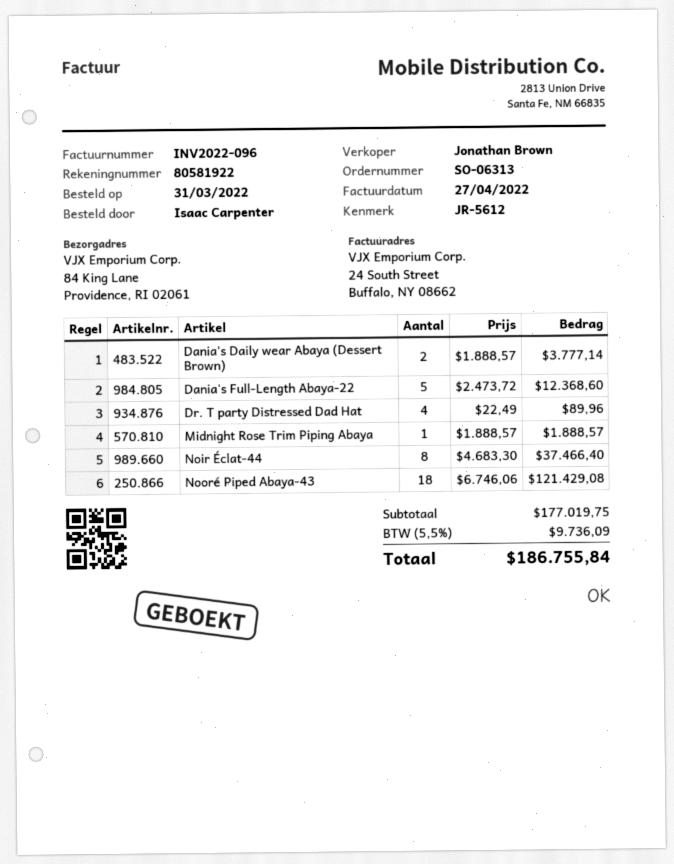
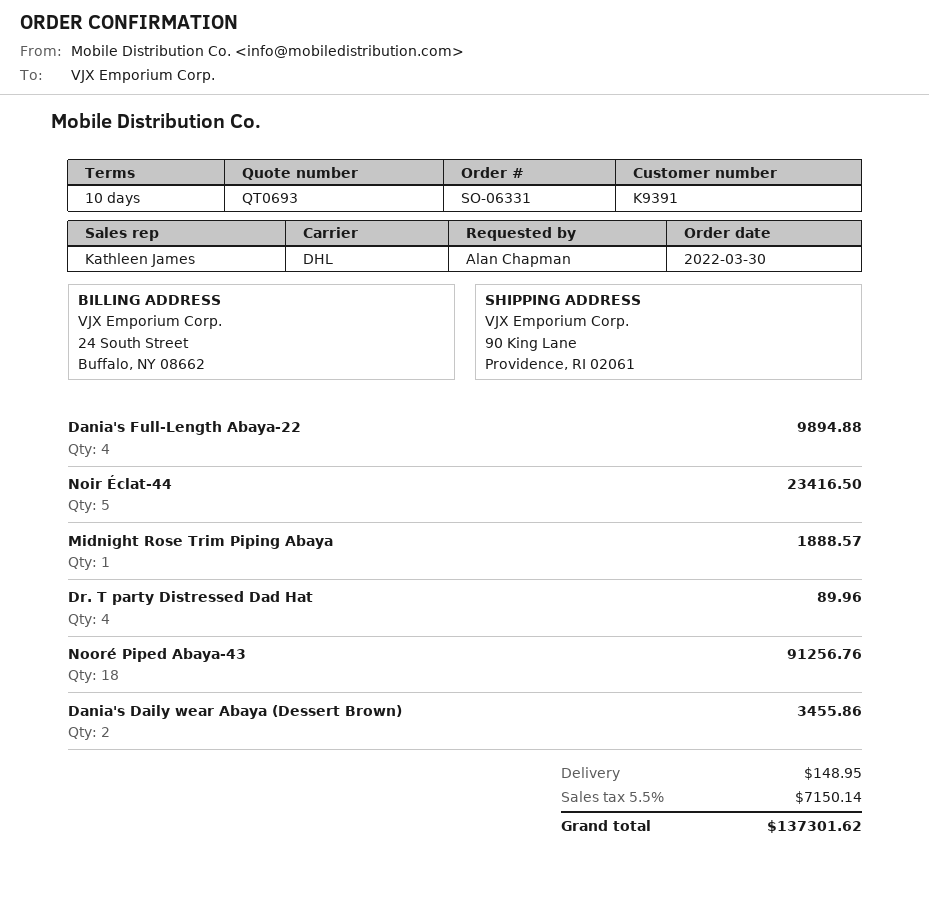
order number: SO-06313 -> SO-06331
order date: 2022-03-31 -> 2022-03-30
ordered by: Isaac Carpenter -> Alan Chapman
sales rep: Jonathan Brown -> Kathleen James
ship to: 84 King Lane, Providence, RI 02061 -> 90 King Lane, Providence, RI 02061
Dania's Daily wear Abaya (Dessert Brown): 2 for 3777.14 -> 2 for 3455.86
Dania's Full-Length Abaya-22: 5 for 12368.60 -> 4 for 9894.88
Noir Éclat-44: 8 for 37466.40 -> 5 for 23416.50
Nooré Piped Abaya-43: 18 for 121429.08 -> 18 for 91256.76
shipping: none -> 148.95
tax: 5.5% = 9736.09 -> 5.5% = 7150.14
total: 186755.84 -> 137301.62

